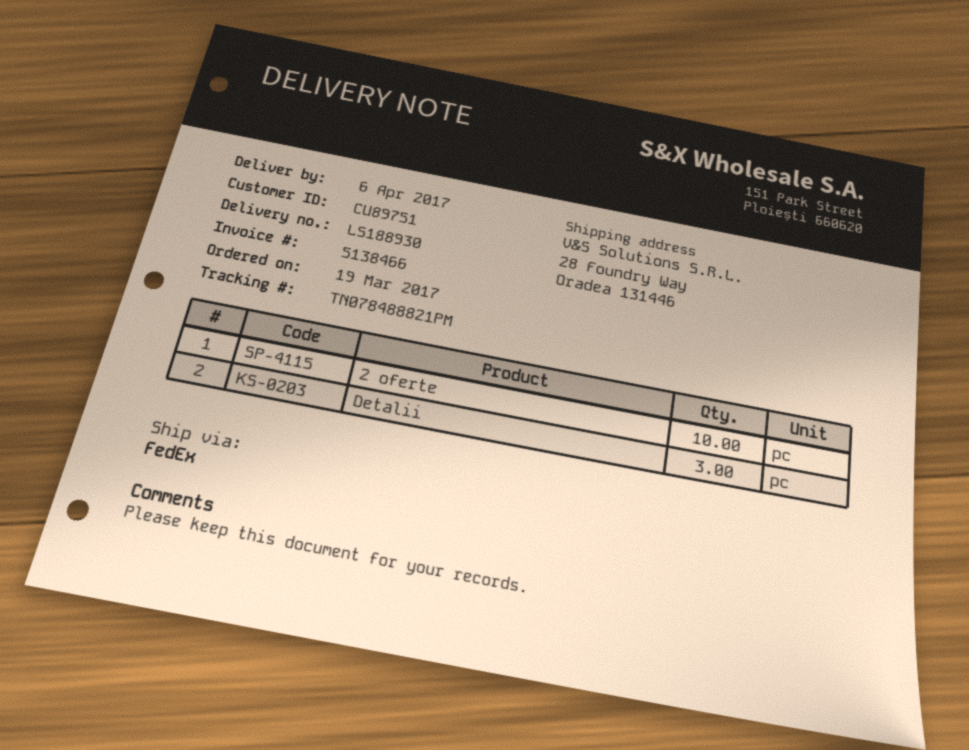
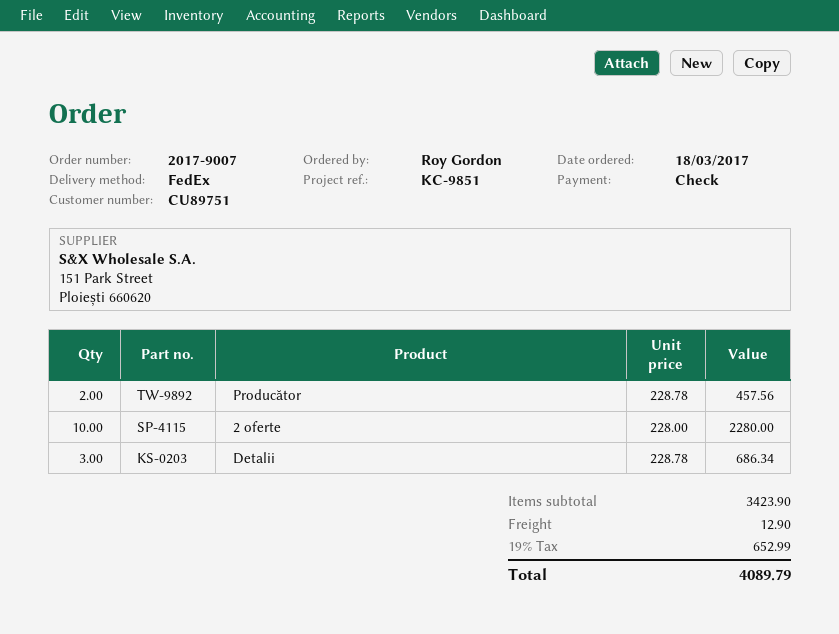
order date: 2017-03-19 -> 2017-03-18
Producător: none -> 2

